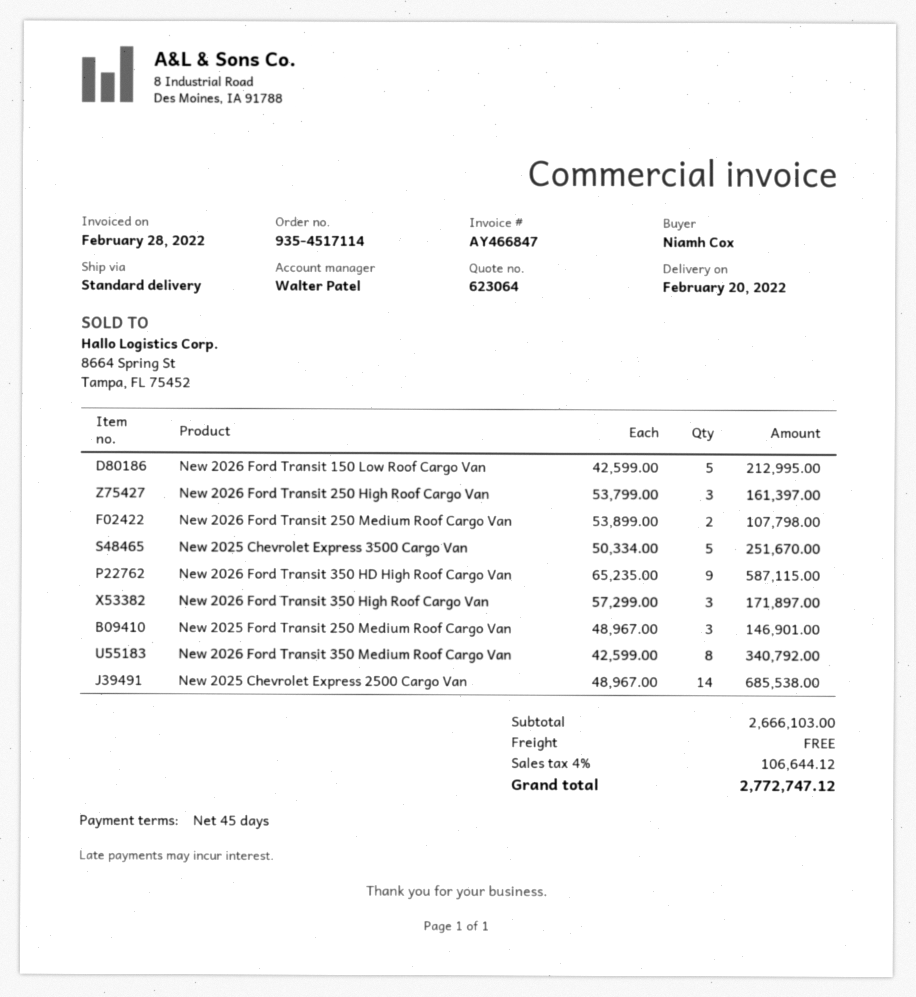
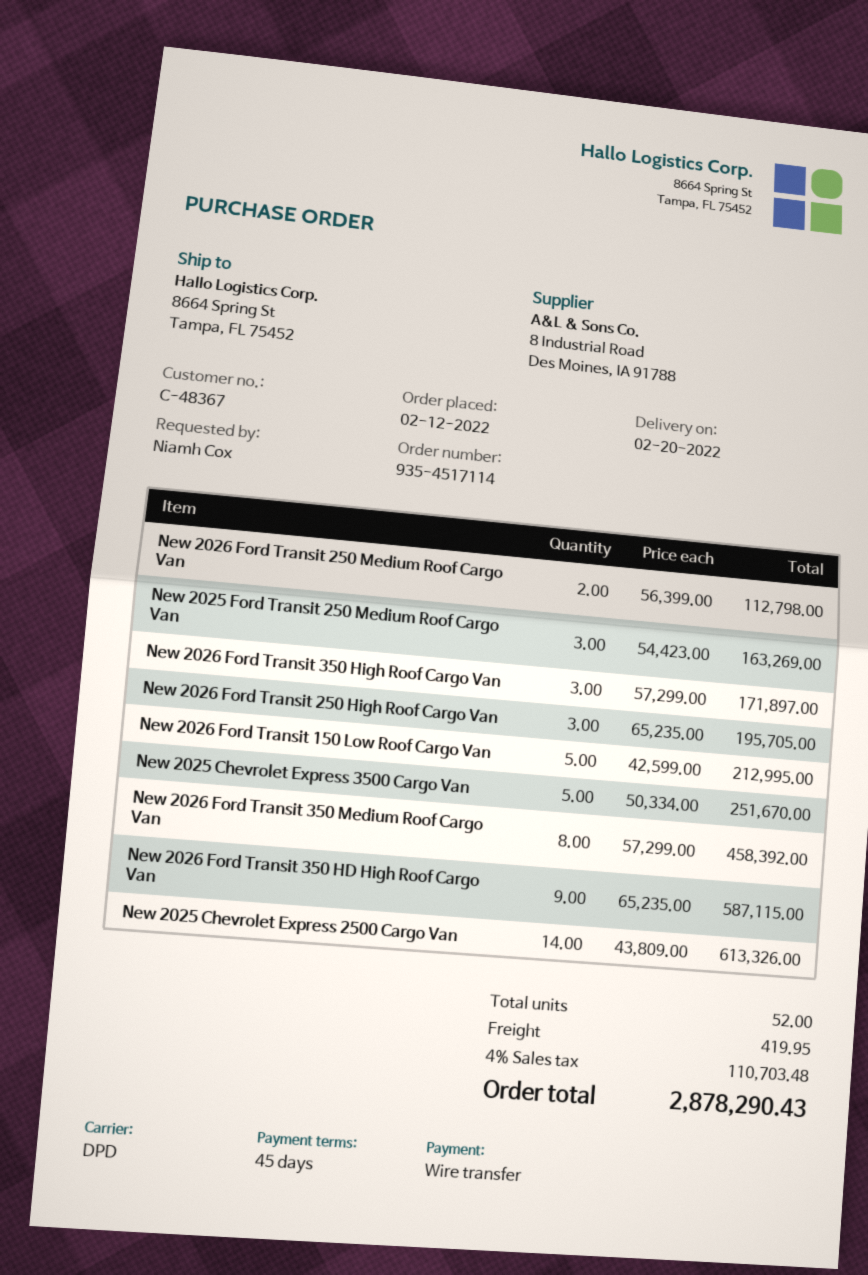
shipping method: standard -> DPD
New 2026 Ford Transit 250 High Roof Cargo Van: 3 x 53799.00 = 161397.00 -> 3 x 65235.00 = 195705.00
New 2026 Ford Transit 250 Medium Roof Cargo Van: 2 x 53899.00 = 107798.00 -> 2 x 56399.00 = 112798.00
New 2025 Ford Transit 250 Medium Roof Cargo Van: 3 x 48967.00 = 146901.00 -> 3 x 54423.00 = 163269.00
New 2026 Ford Transit 350 Medium Roof Cargo Van: 8 x 42599.00 = 340792.00 -> 8 x 57299.00 = 458392.00
New 2025 Chevrolet Express 2500 Cargo Van: 14 x 48967.00 = 685538.00 -> 14 x 43809.00 = 613326.00
shipping: 0.00 -> 419.95
tax: 4% = 106644.12 -> 4% = 110703.48
total: 2772747.12 -> 2878290.43

